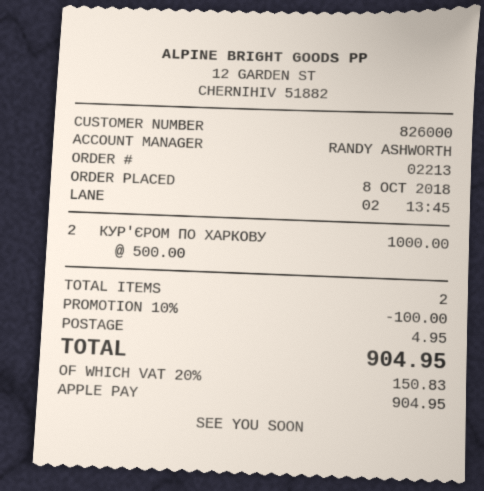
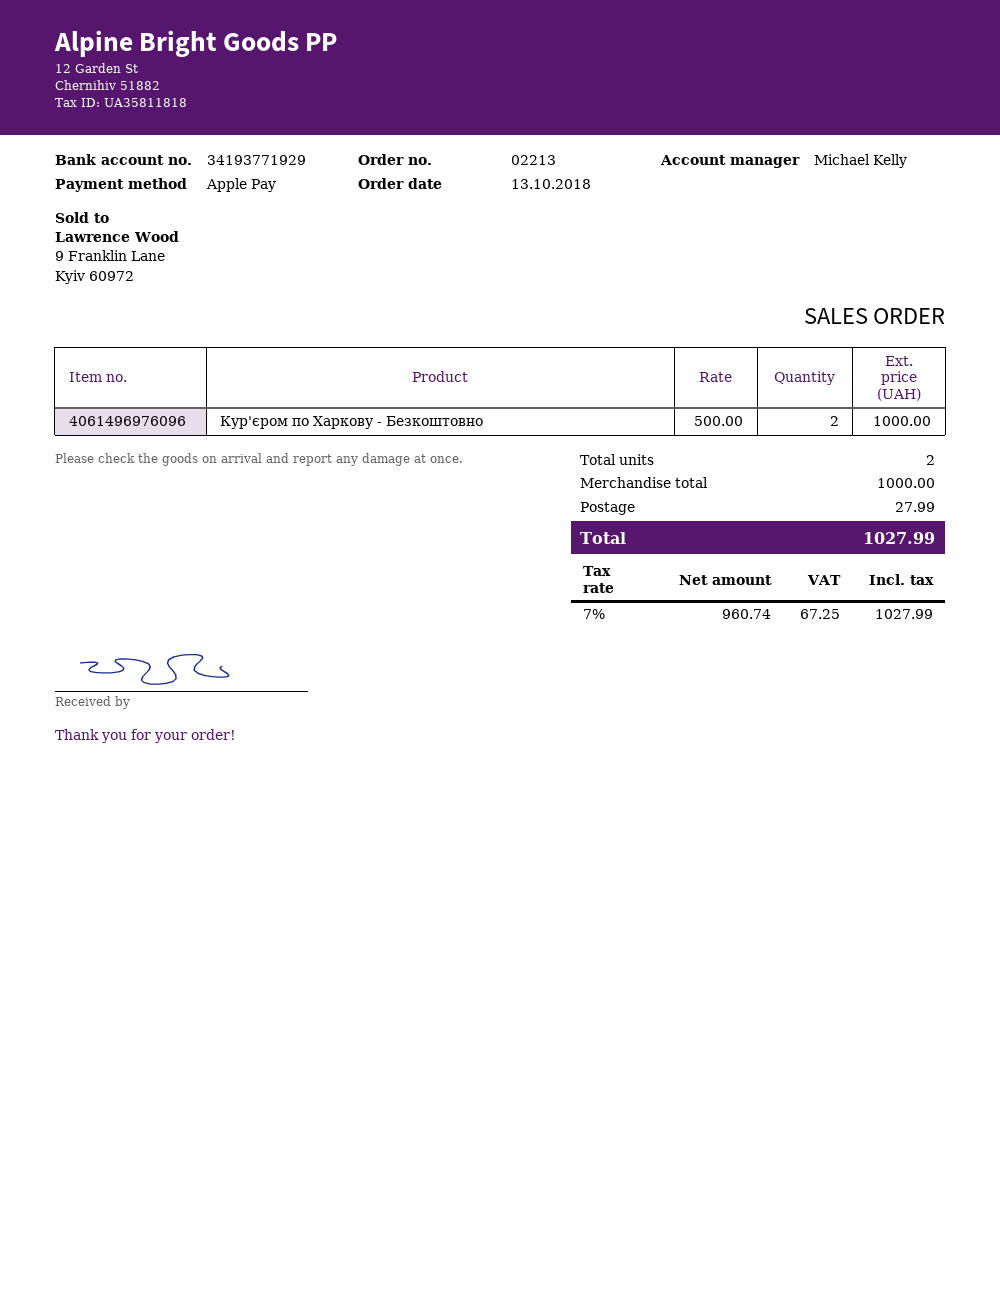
order date: 2018-10-08 -> 2018-10-13
sales rep: RANDY ASHWORTH -> Michael Kelly
discount: 10% = 100.00 -> none
shipping: 4.95 -> 27.99
tax: 20% = 150.83 -> 7% = 67.25
total: 904.95 -> 1027.99

